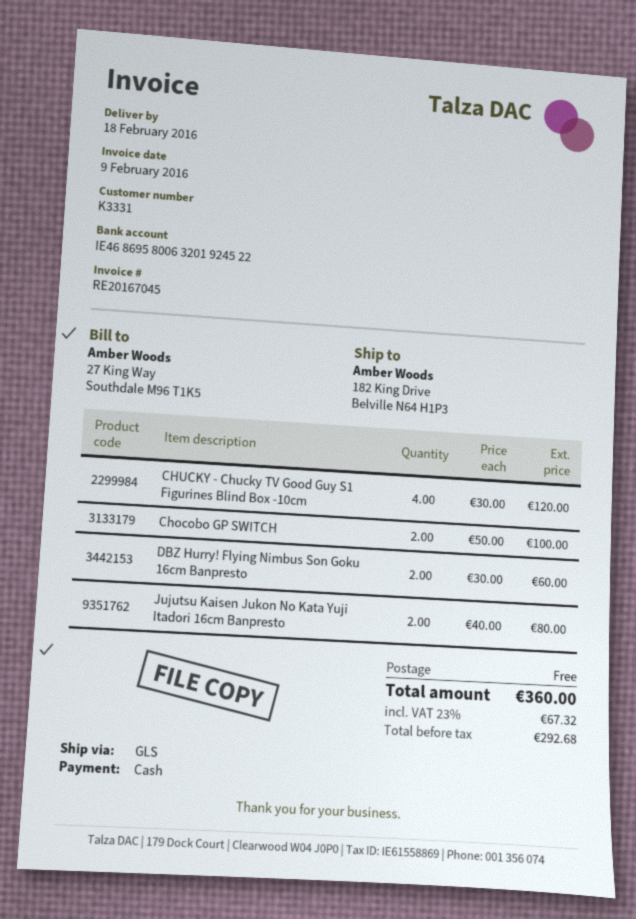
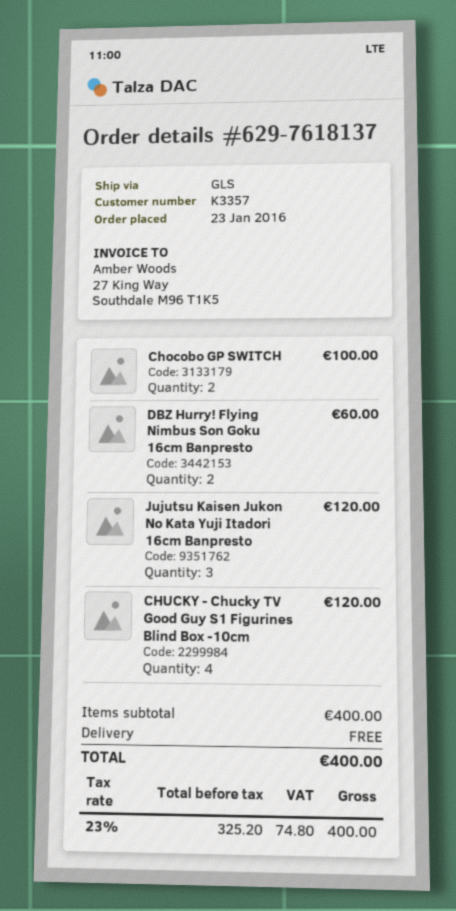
customer number: K3331 -> K3357
Jujutsu Kaisen Jukon No Kata Yuji Itadori 16cm Banpresto: 2 for 80.00 -> 3 for 120.00
net: 292.68 -> 325.20
tax: 23% = 67.32 -> 23% = 74.80
total: 360.00 -> 400.00

